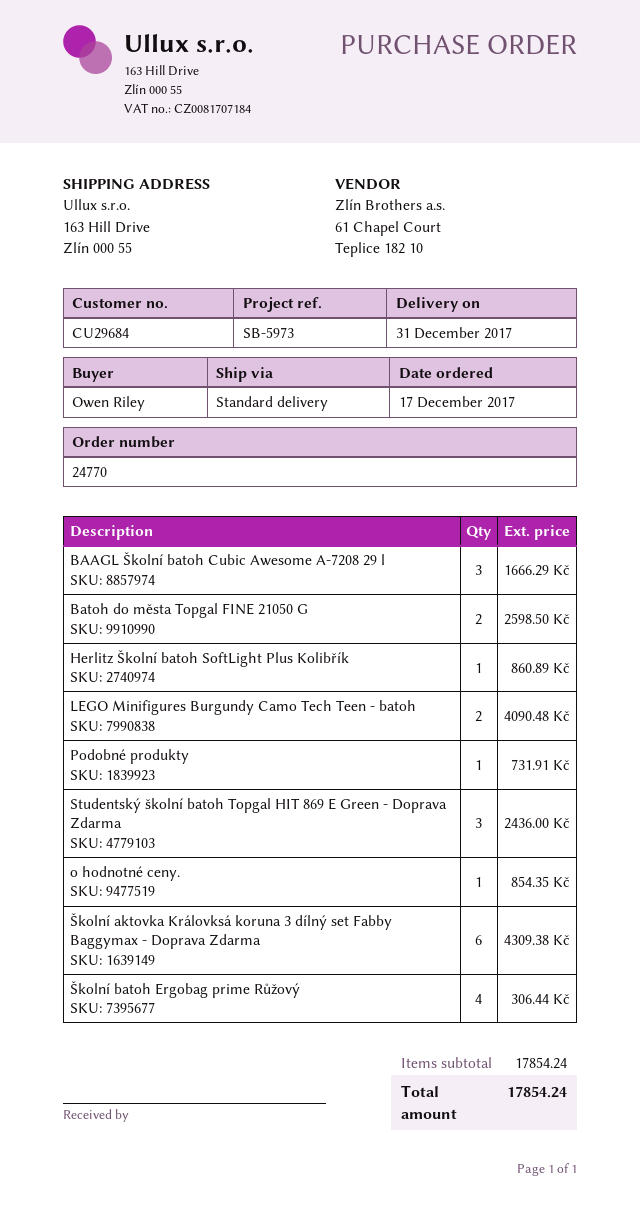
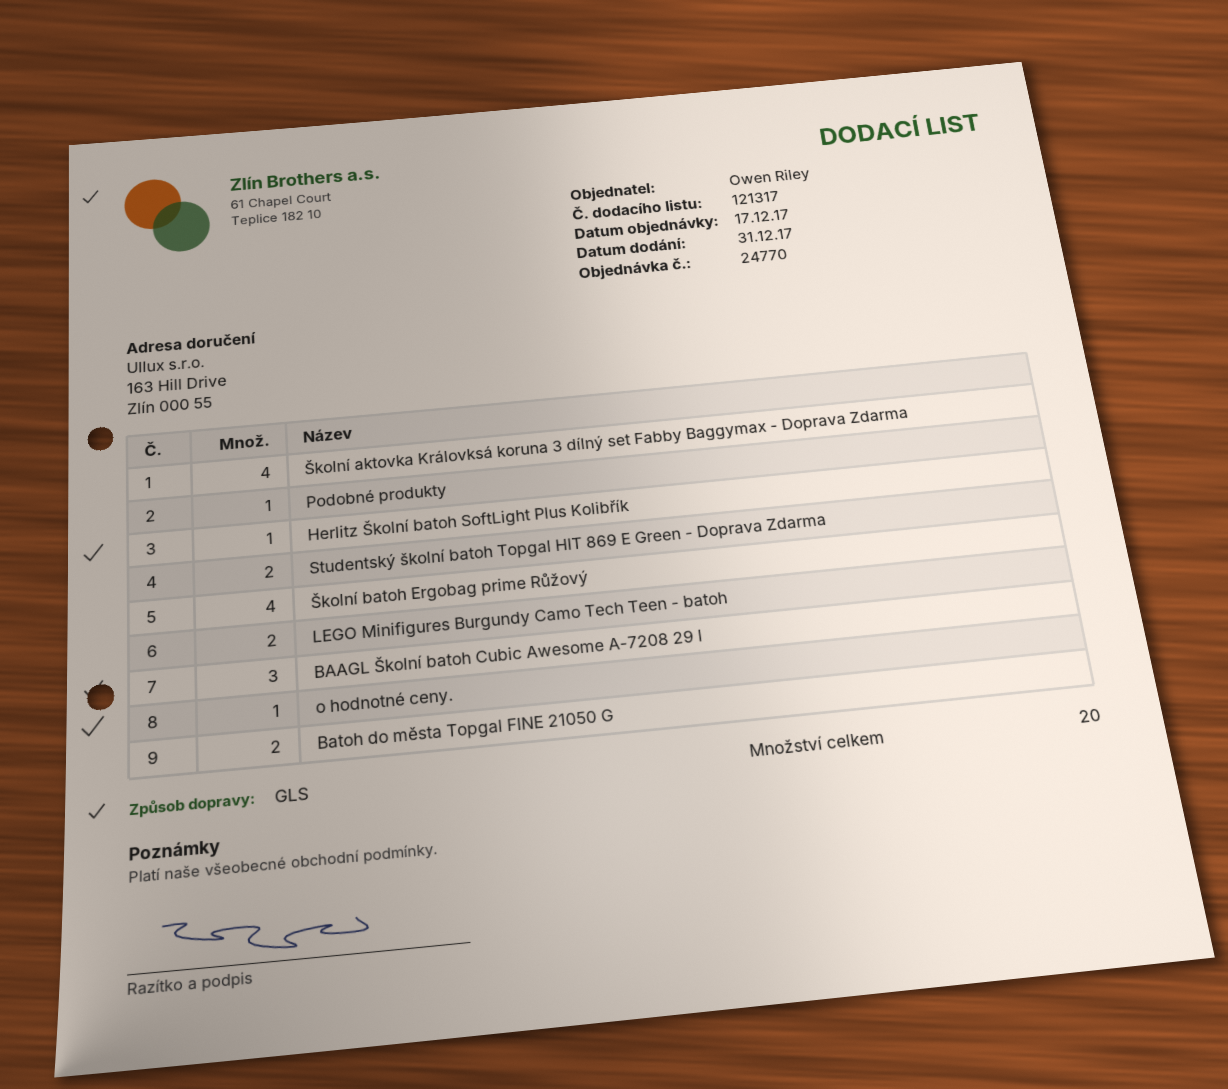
shipping method: standard -> GLS
Studentský školní batoh Topgal HIT 869 E Green - Doprava Zdarma: 3 -> 2
Školní aktovka Královksá koruna 3 dílný set Fabby Baggymax - Doprava Zdarma: 6 -> 4

